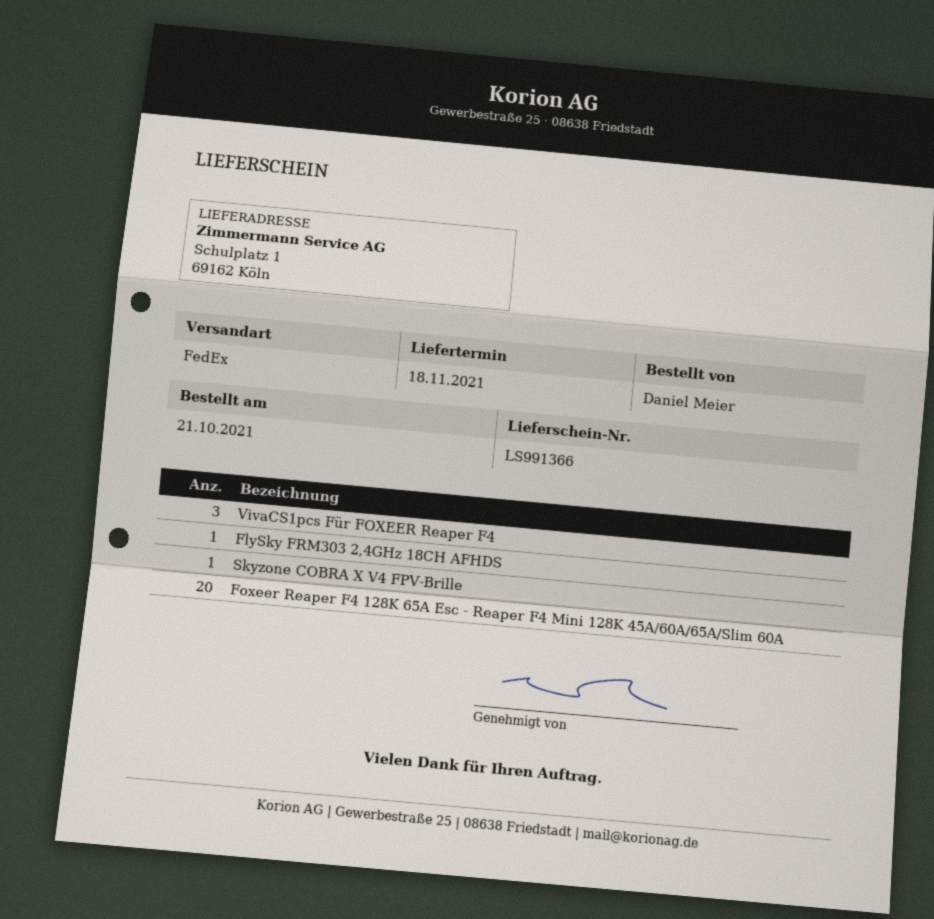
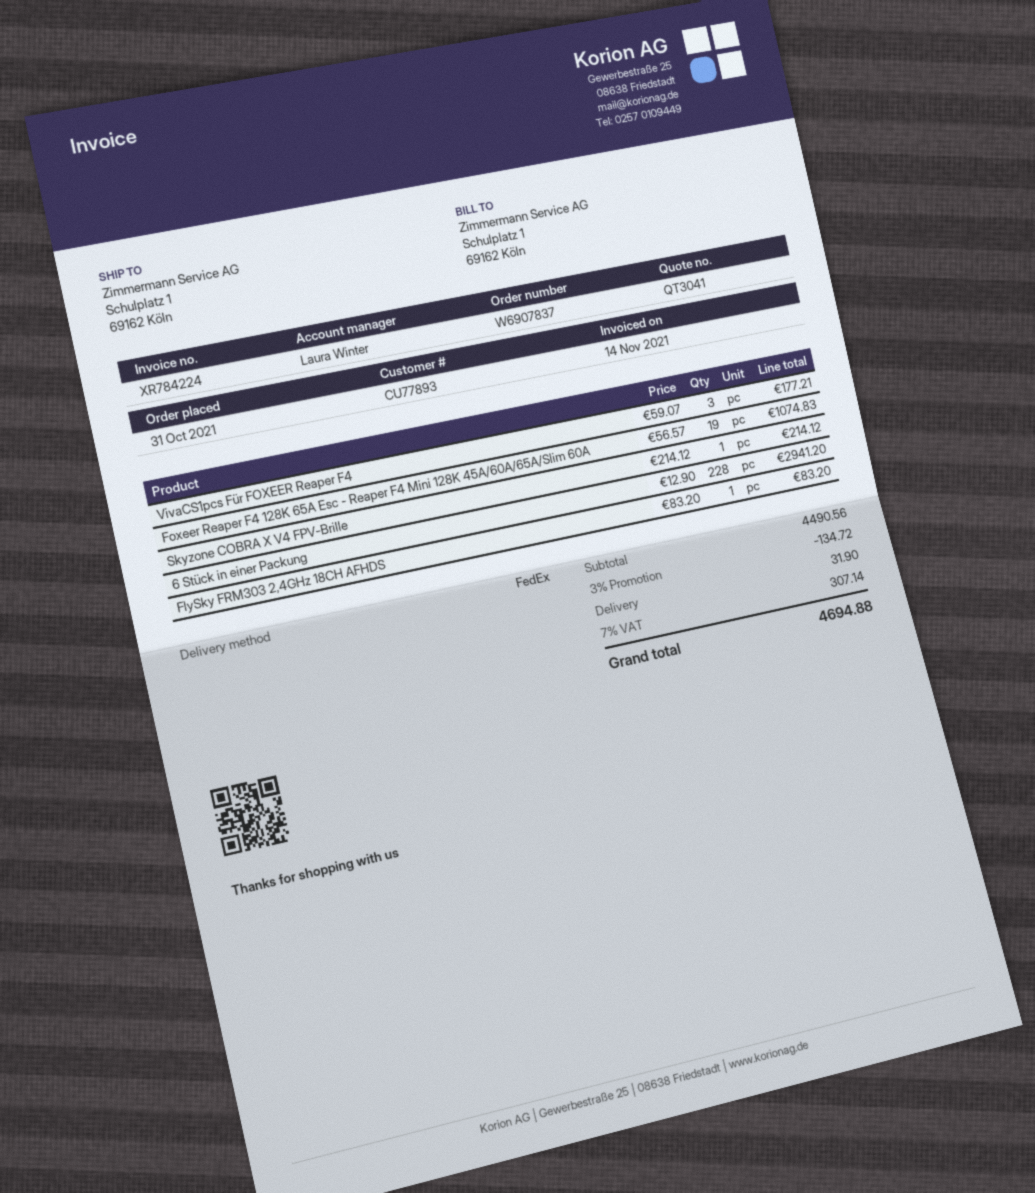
order date: 2021-10-21 -> 2021-10-31
Foxeer Reaper F4 128K 65A Esc - Reaper F4 Mini 128K 45A/60A/65A/Slim 60A: 20 -> 19
6 Stück in einer Packung: none -> 228

